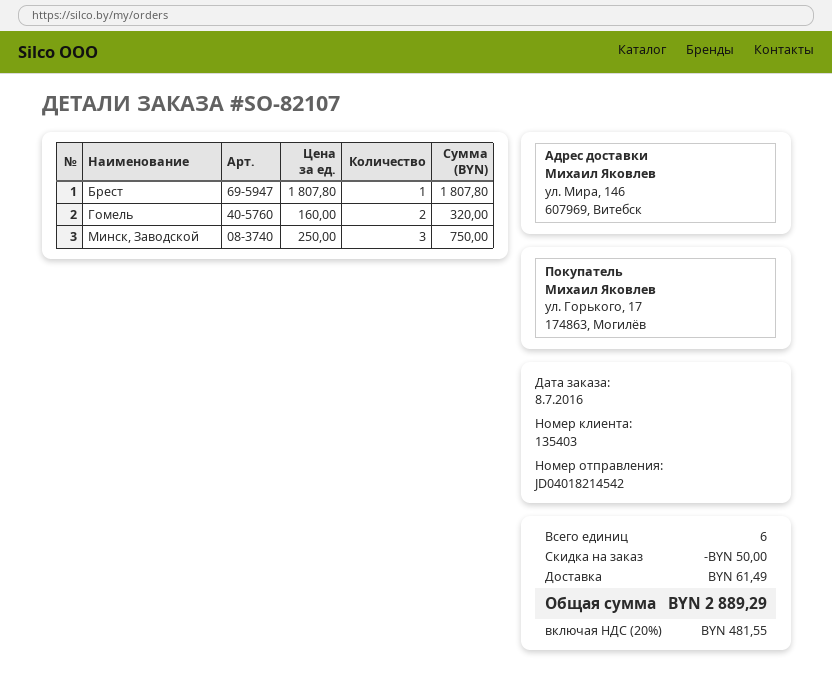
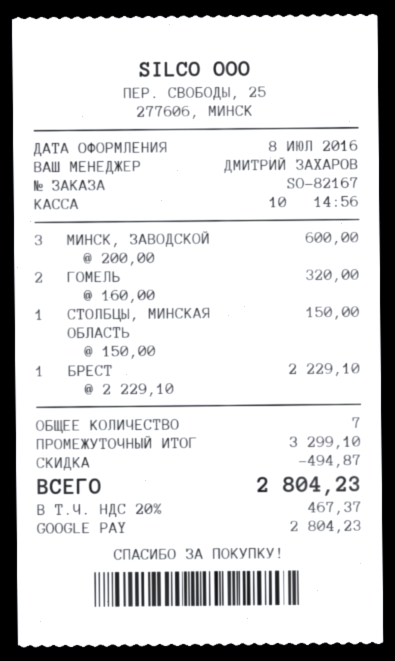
order number: SO-82107 -> SO-82167
Брест: 1 x 1807.80 = 1807.80 -> 1 x 2229.10 = 2229.10
Минск, Заводской: 3 x 250.00 = 750.00 -> 3 x 200.00 = 600.00
СТОЛБЦЫ, МИНСКАЯ ОБЛАСТЬ: none -> 1 x 150.00 = 150.00
total quantity: 6 -> 7
discount: 50.00 -> 494.87
shipping: 61.49 -> none
tax: 20% = 481.55 -> 20% = 467.37
total: 2889.29 -> 2804.23

